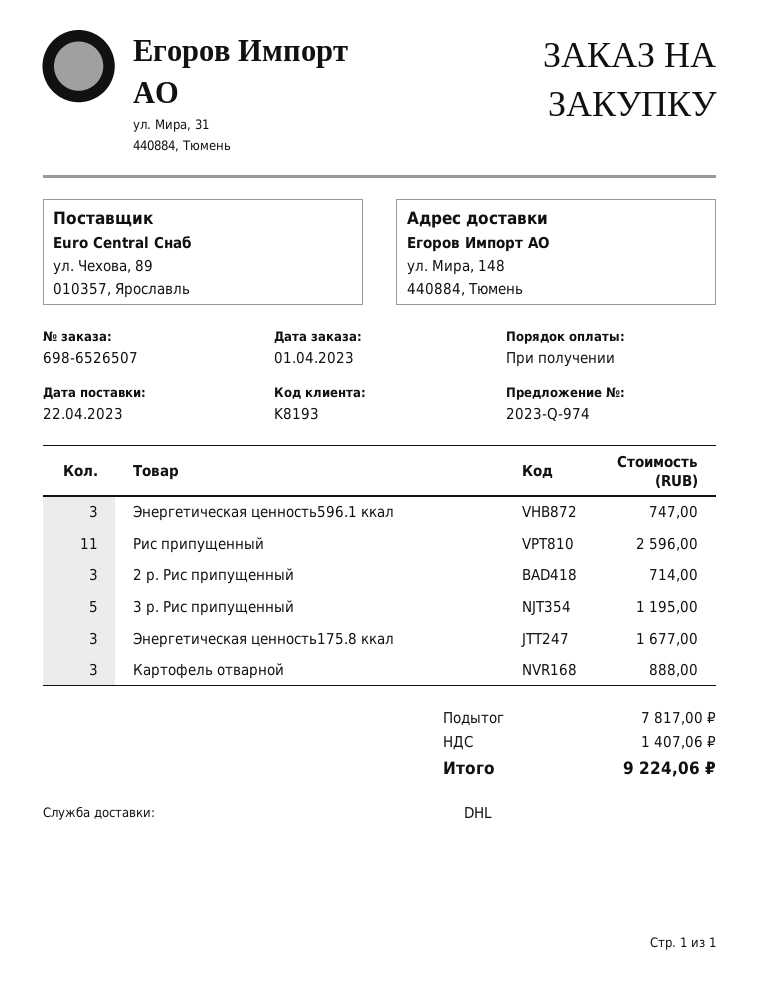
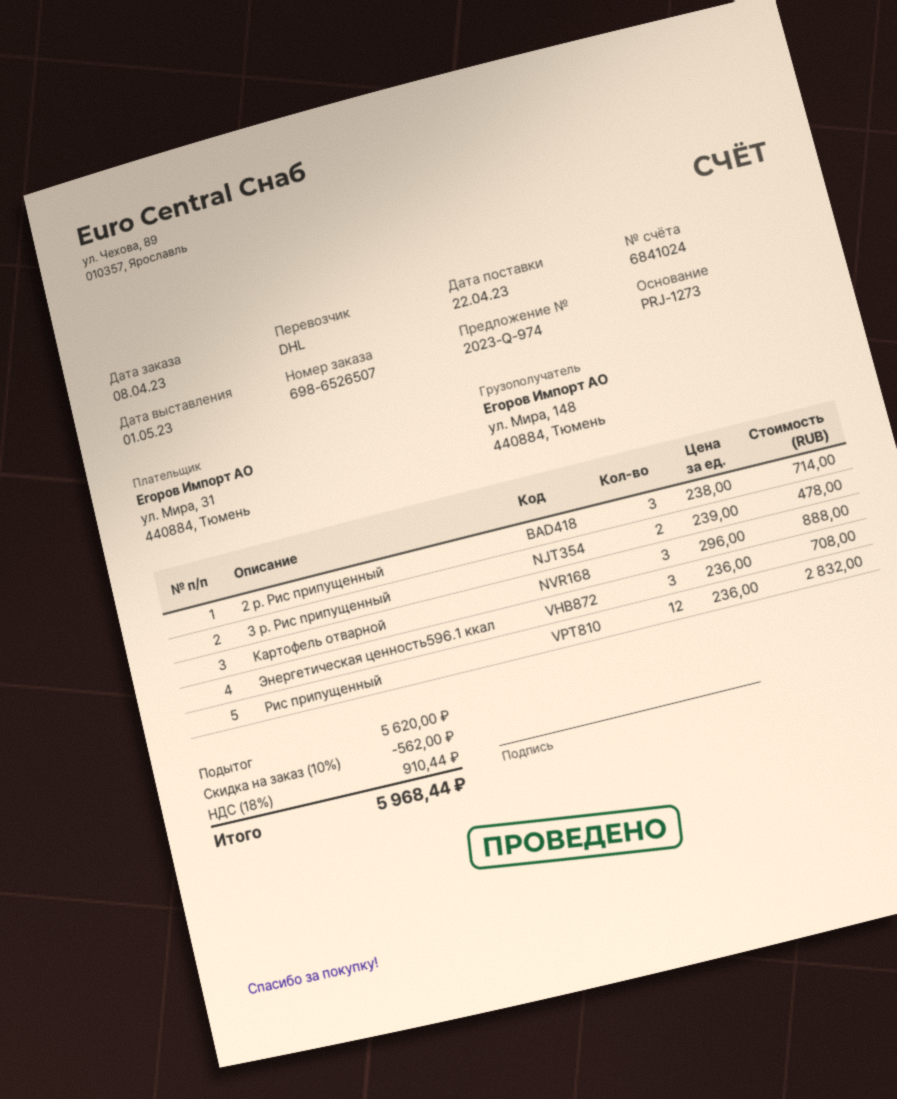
order date: 2023-04-01 -> 2023-04-08
Энергетическая ценность596.1 ккал: 3 for 747.00 -> 3 for 708.00
Рис припущенный: 11 for 2596.00 -> 12 for 2832.00
3 р. Рис припущенный: 5 for 1195.00 -> 2 for 478.00
Энергетическая ценность175.8 ккал: 3 for 1677.00 -> none
subtotal: 7817.00 -> 5620.00
discount: none -> 10% = 562.00
tax: 1407.06 -> 910.44
total: 9224.06 -> 5968.44

